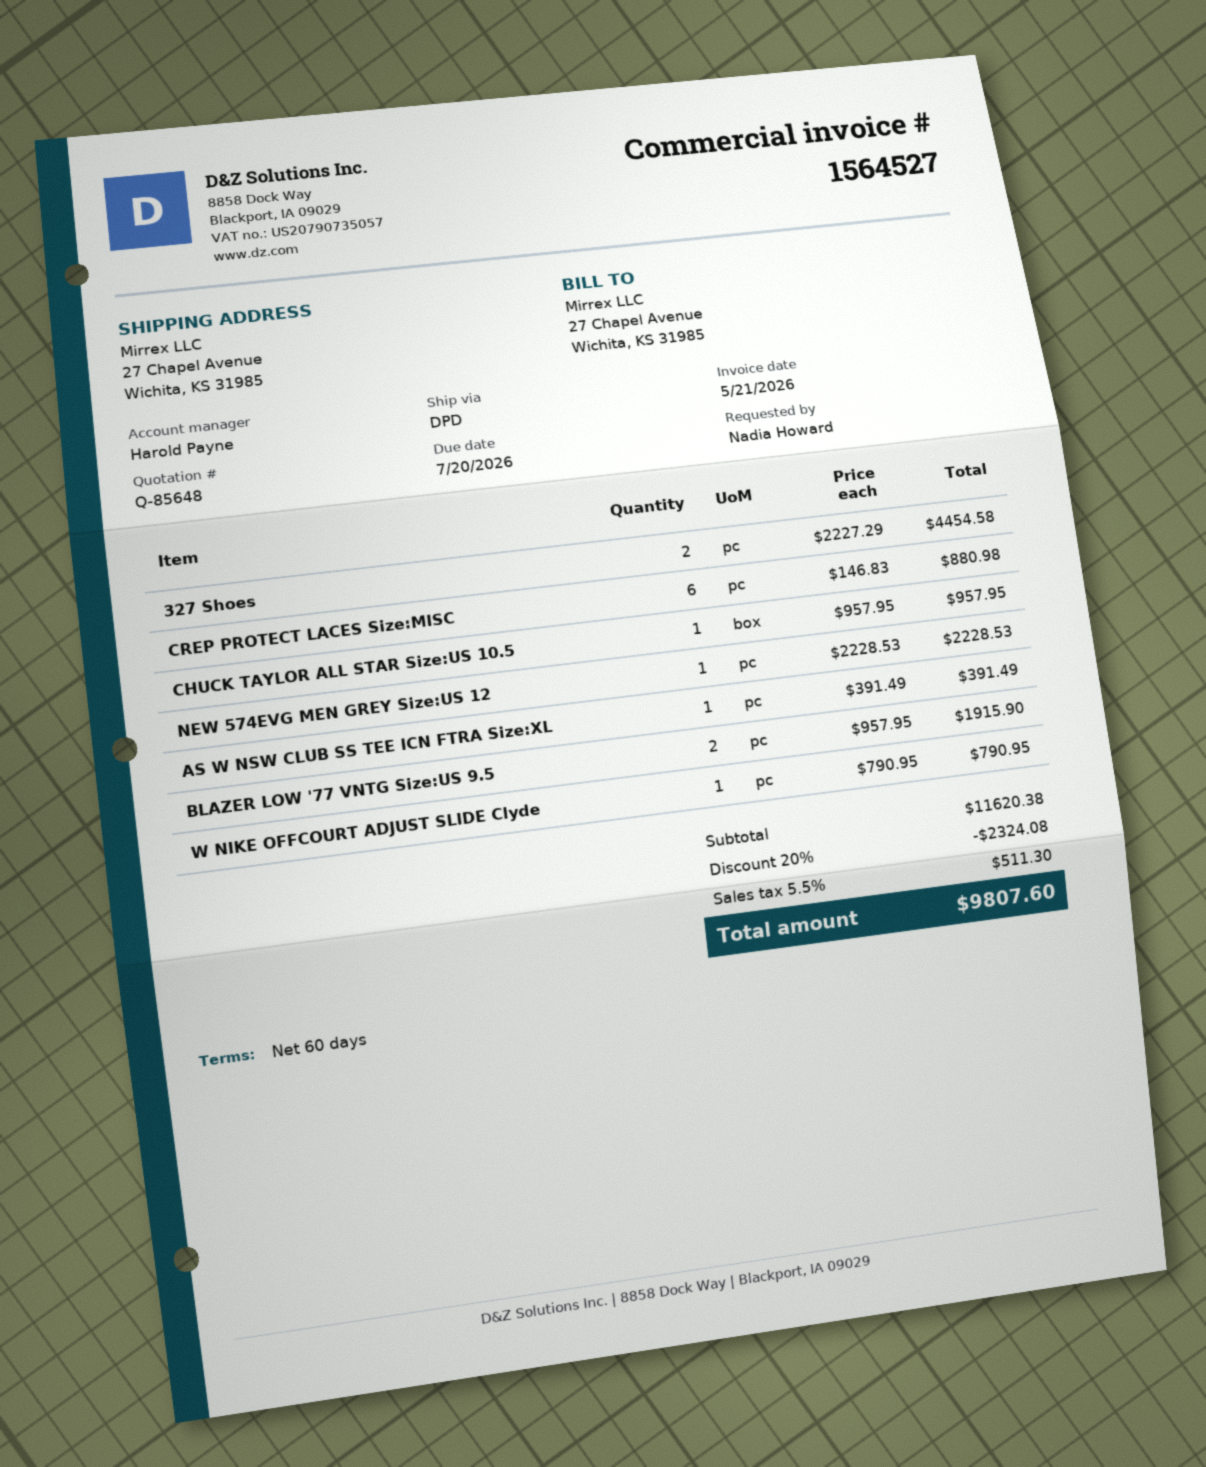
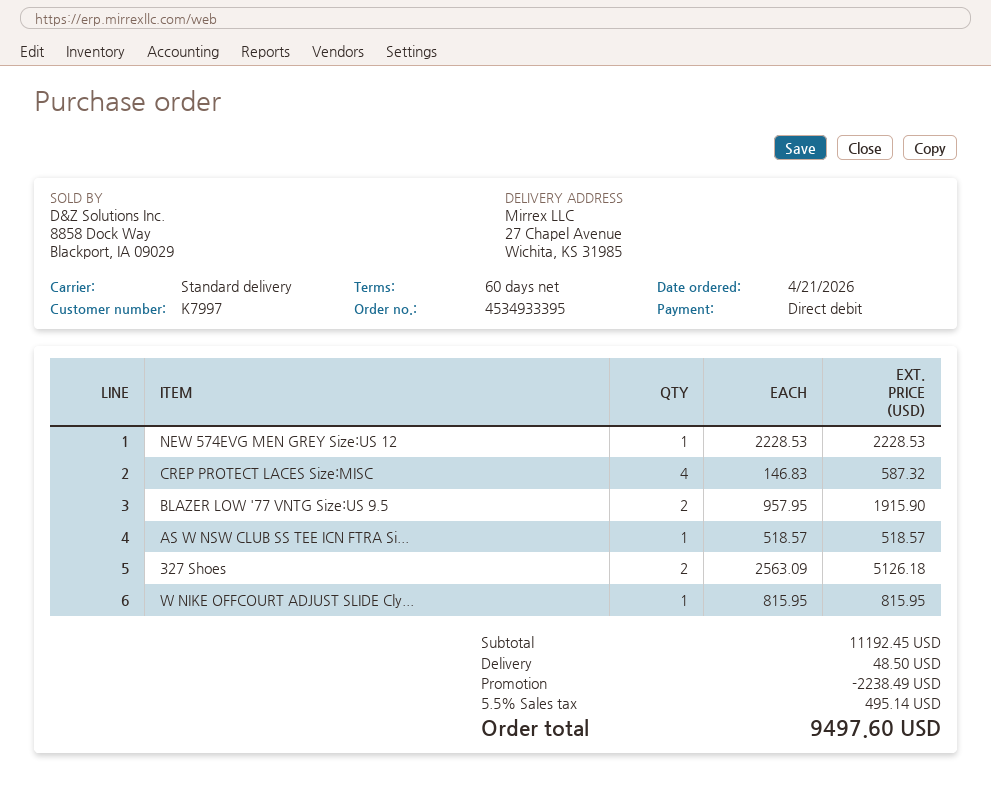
shipping method: DPD -> standard
327 Shoes: 2 x 2227.29 = 4454.58 -> 2 x 2563.09 = 5126.18
CREP PROTECT LACES Size:MISC: 6 x 146.83 = 880.98 -> 4 x 146.83 = 587.32
CHUCK TAYLOR ALL STAR Size:US 10.5: 1 x 957.95 = 957.95 -> none
AS W NSW CLUB SS TEE ICN FTRA Size:XL: 1 x 391.49 = 391.49 -> 1 x 518.57 = 518.57
W NIKE OFFCOURT ADJUST SLIDE Clyde: 1 x 790.95 = 790.95 -> 1 x 815.95 = 815.95
subtotal: 11620.38 -> 11192.45
discount: 2324.08 -> 2238.49
shipping: none -> 48.50
tax: 5.5% = 511.30 -> 5.5% = 495.14
total: 9807.60 -> 9497.60

